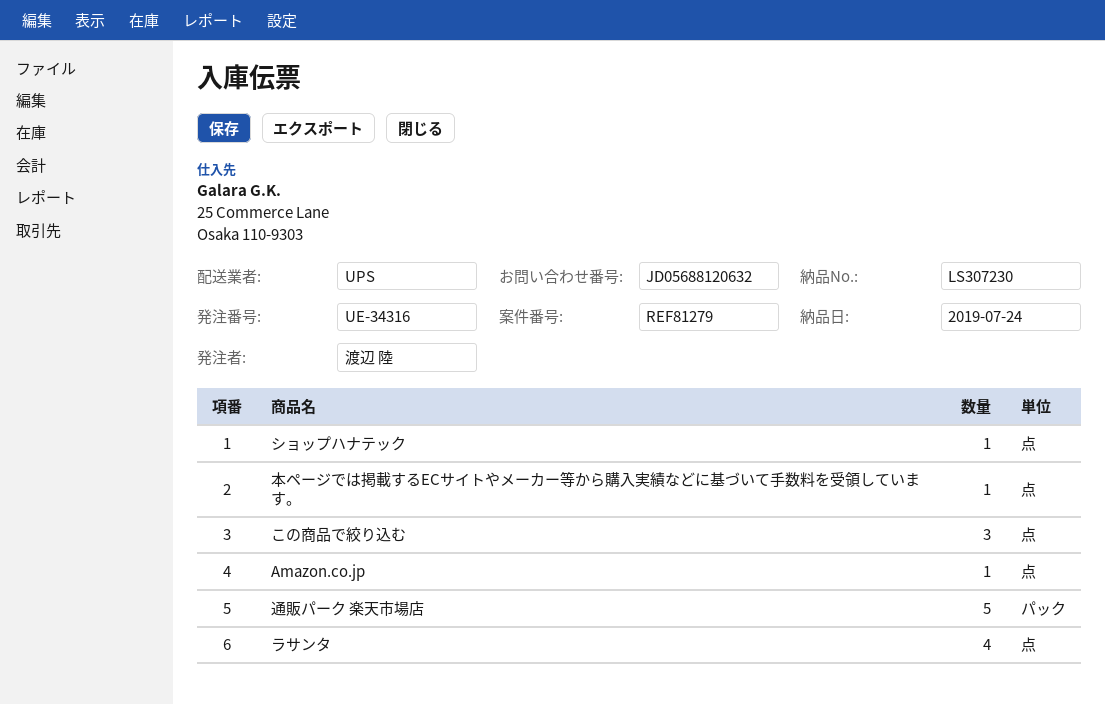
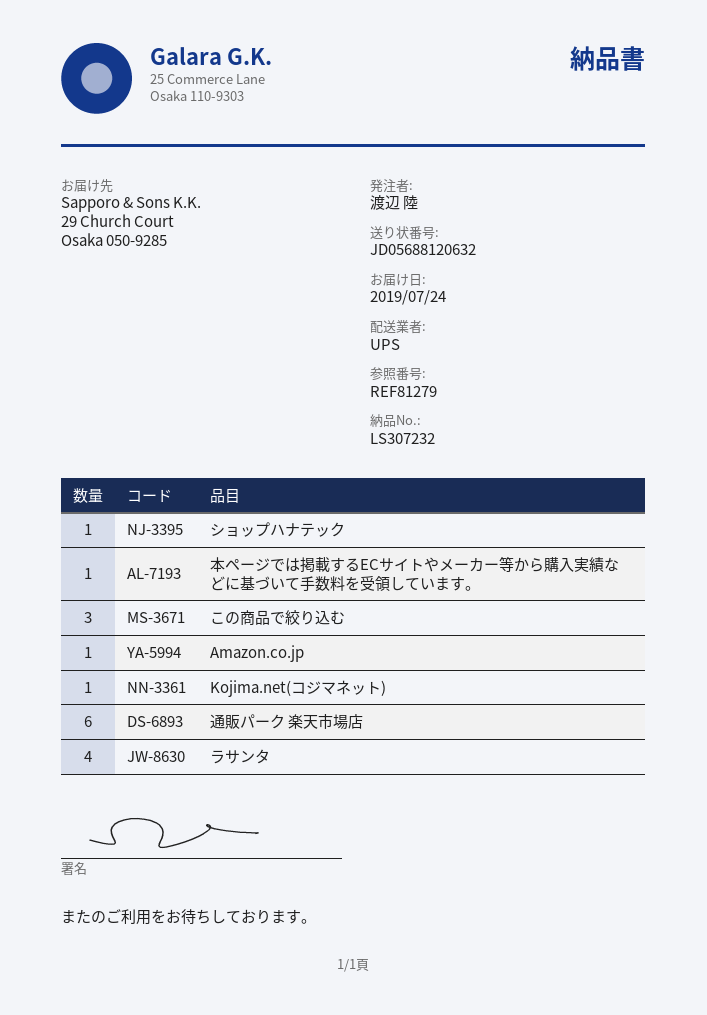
delivery note number: LS307230 -> LS307232
通販パーク 楽天市場店: 5 -> 6
Kojima.net(コジマネット): none -> 1

